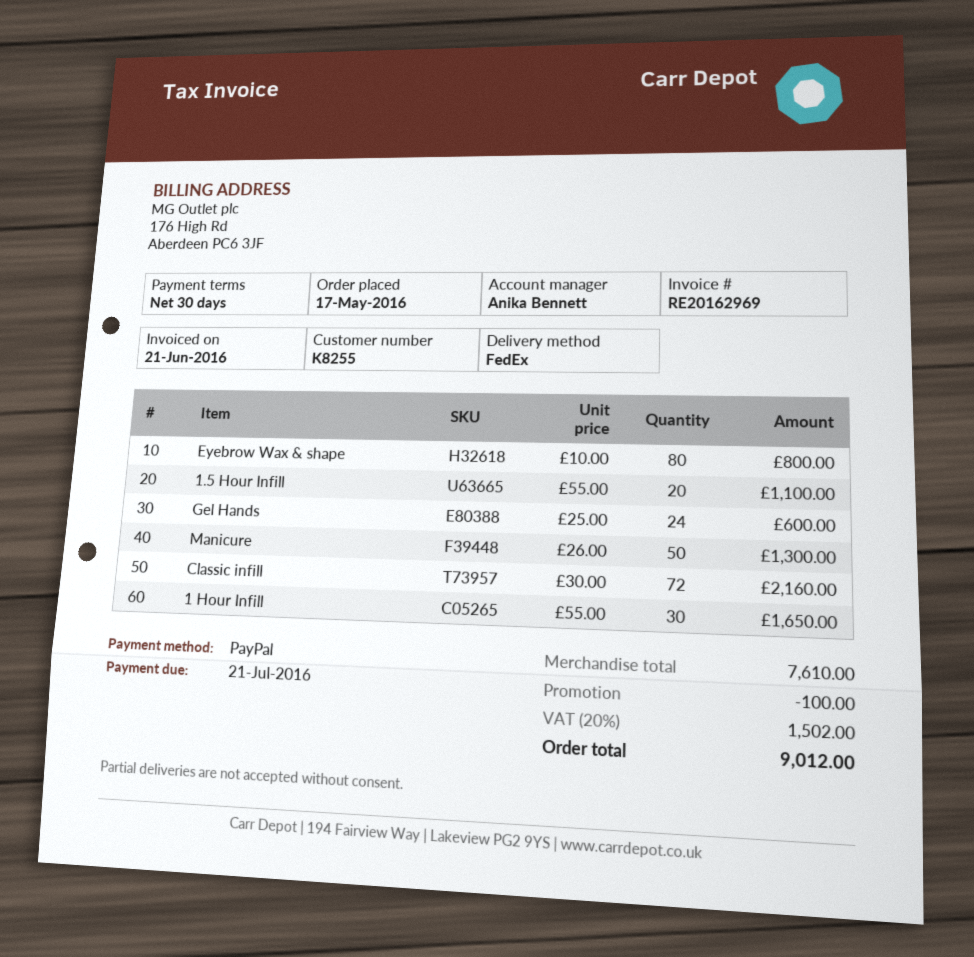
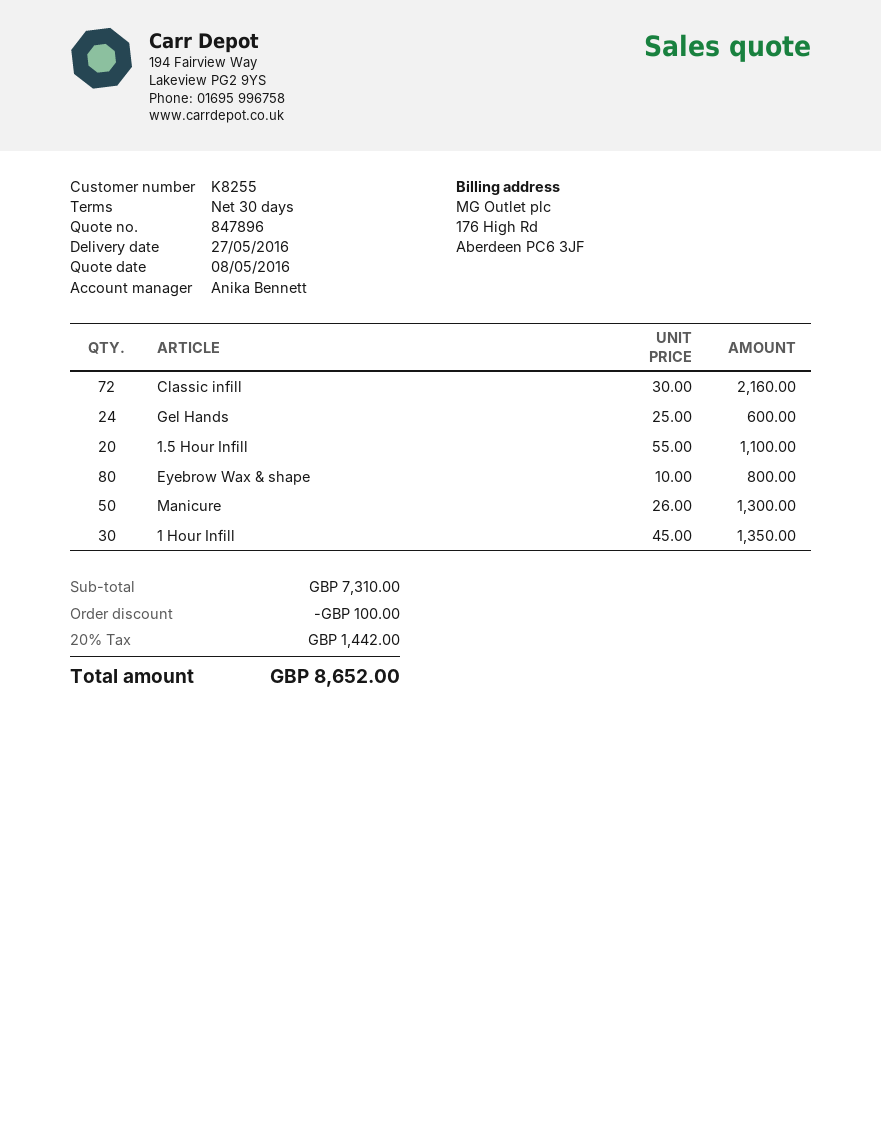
1 Hour Infill: 30 x 55.00 = 1650.00 -> 30 x 45.00 = 1350.00
subtotal: 7610.00 -> 7310.00
tax: 20% = 1502.00 -> 20% = 1442.00
total: 9012.00 -> 8652.00

